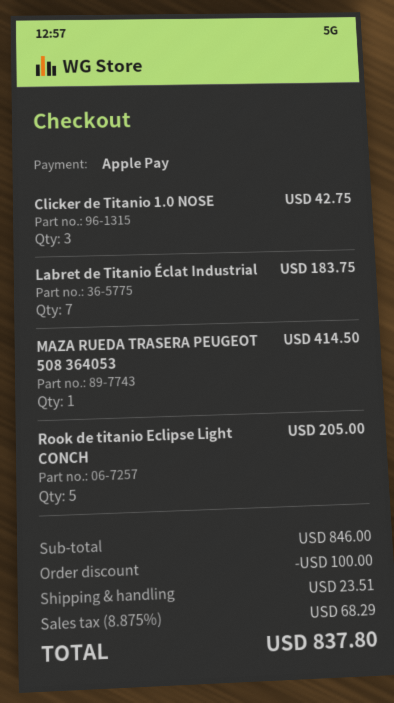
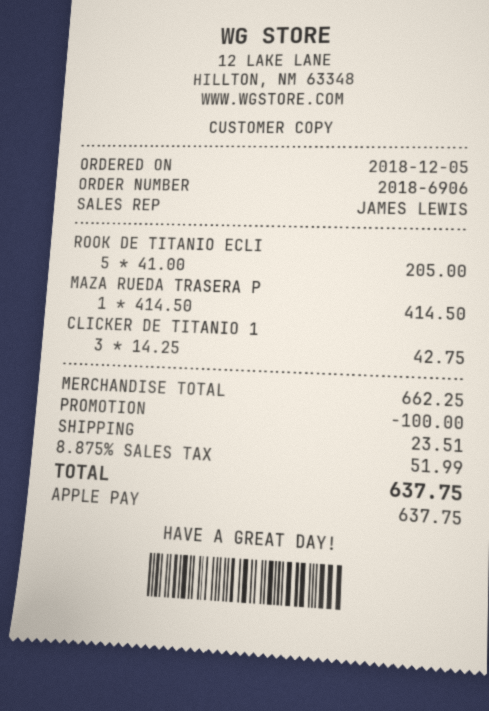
Labret de Titanio Éclat Industrial: 7 for 183.75 -> none
subtotal: 846.00 -> 662.25
tax: 8.875% = 68.29 -> 8.875% = 51.99
total: 837.80 -> 637.75

